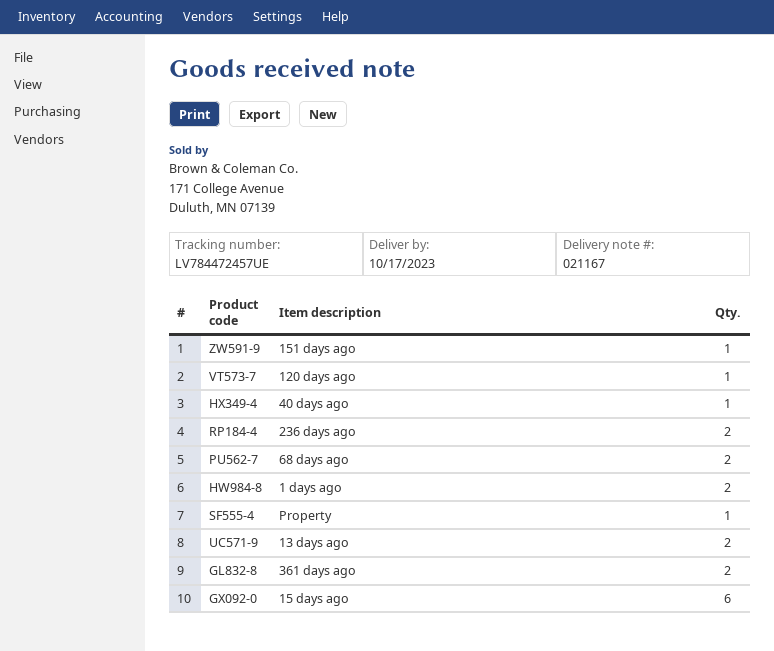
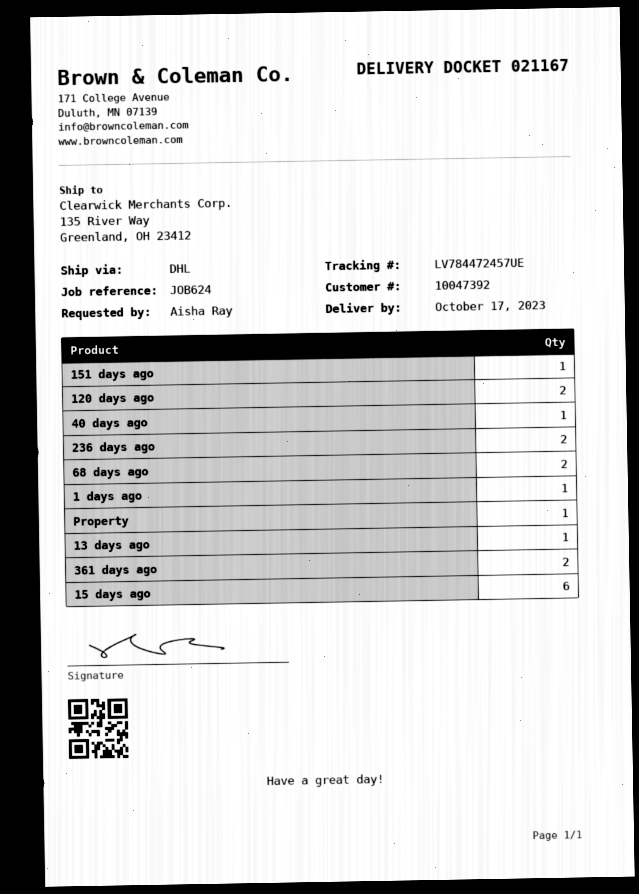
120 days ago: 1 -> 2
1 days ago: 2 -> 1
13 days ago: 2 -> 1

